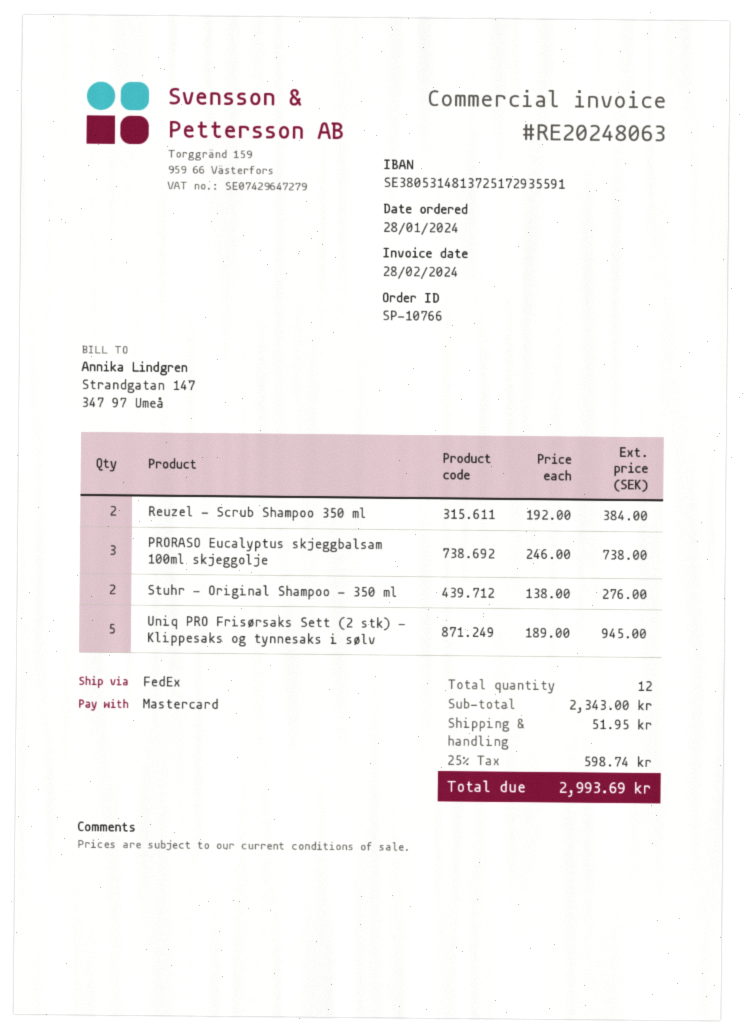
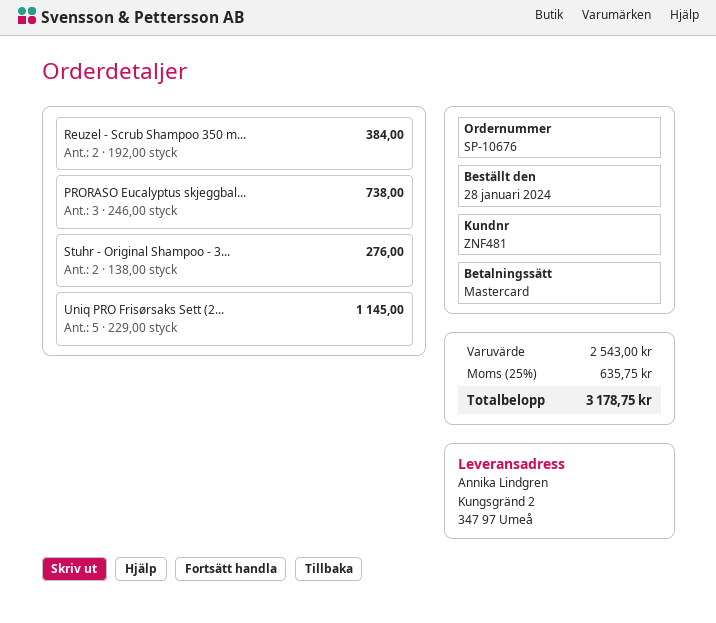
order number: SP-10766 -> SP-10676
Uniq PRO Frisørsaks Sett (2 stk) - Klippesaks og tynnesaks i sølv: 5 x 189.00 = 945.00 -> 5 x 229.00 = 1145.00
subtotal: 2343.00 -> 2543.00
shipping: 51.95 -> none
tax: 25% = 598.74 -> 25% = 635.75
total: 2993.69 -> 3178.75

